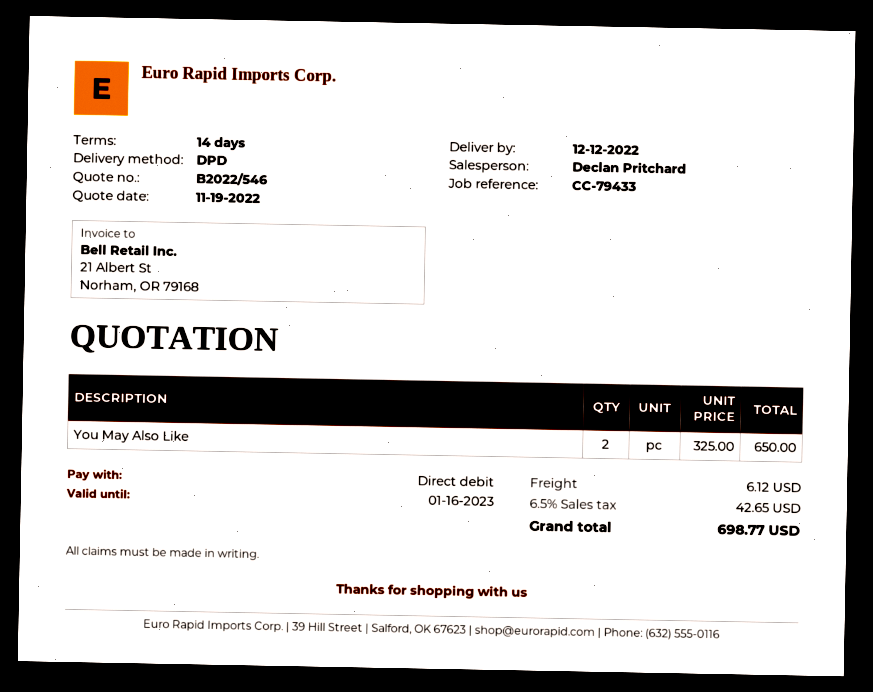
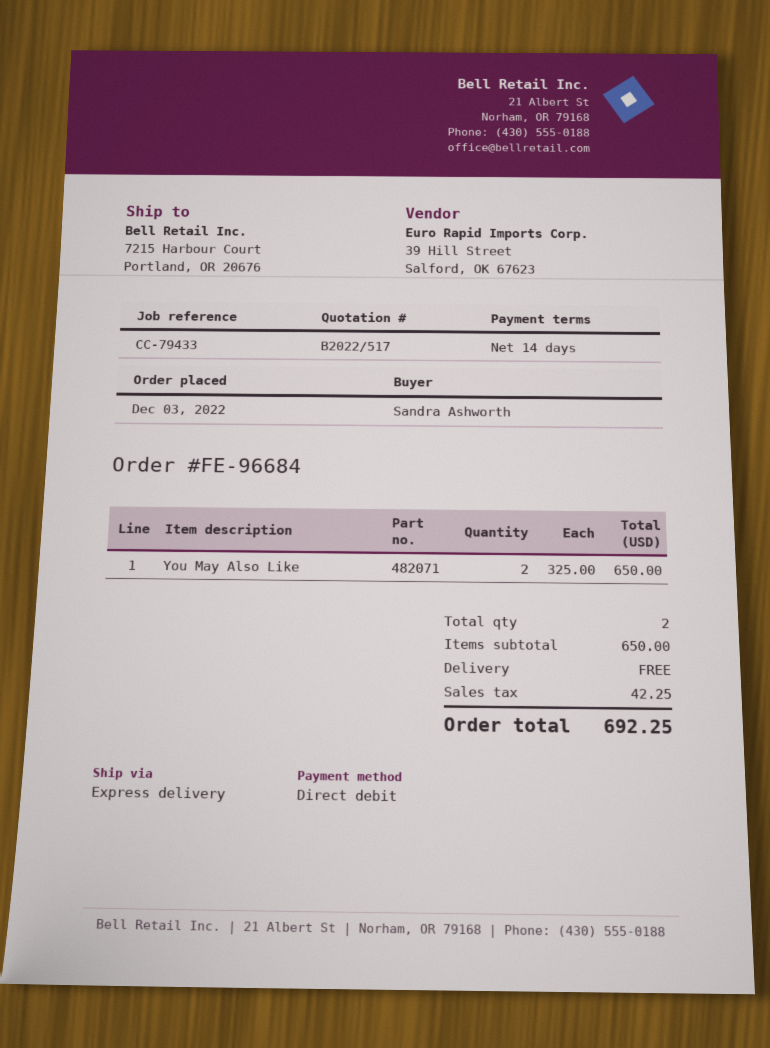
quote number: B2022/546 -> B2022/517
shipping method: DPD -> express
shipping: 6.12 -> 0.00
tax: 42.65 -> 42.25
total: 698.77 -> 692.25

